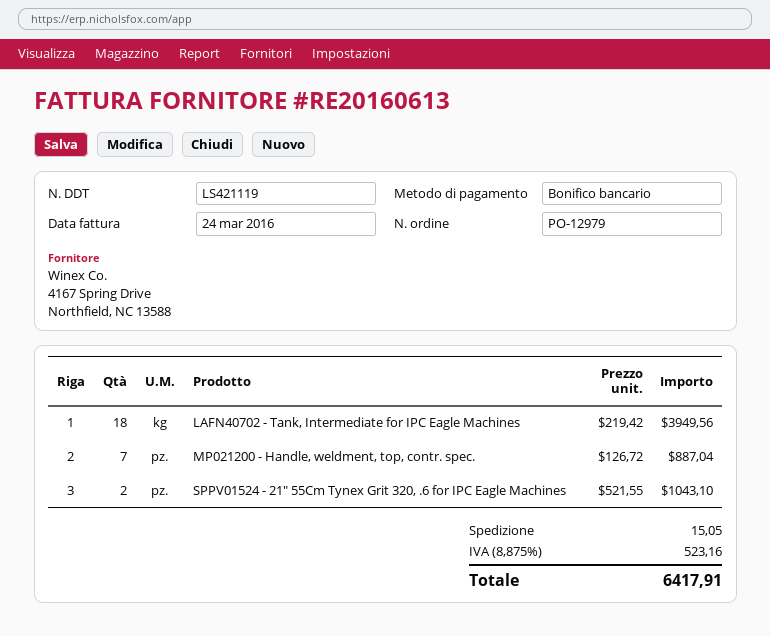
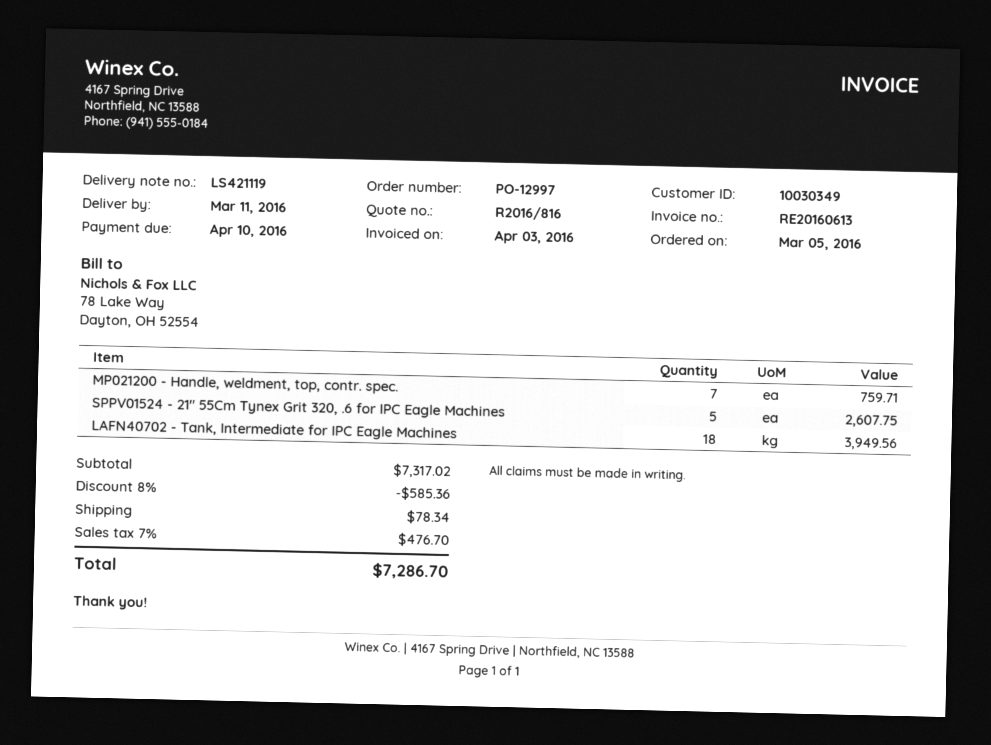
order number: PO-12979 -> PO-12997
invoice date: 2016-03-24 -> 2016-04-03
MP021200 - Handle, weldment, top, contr. spec.: 7 for 887.04 -> 7 for 759.71
SPPV01524 - 21" 55Cm Tynex Grit 320, .6 for IPC Eagle Machines: 2 for 1043.10 -> 5 for 2607.75
discount: none -> 8% = 585.36
shipping: 15.05 -> 78.34
tax: 8.875% = 523.16 -> 7% = 476.70
total: 6417.91 -> 7286.70

